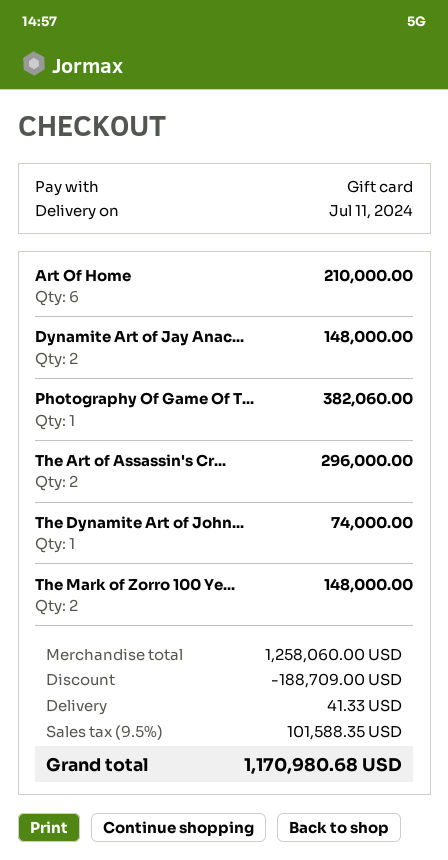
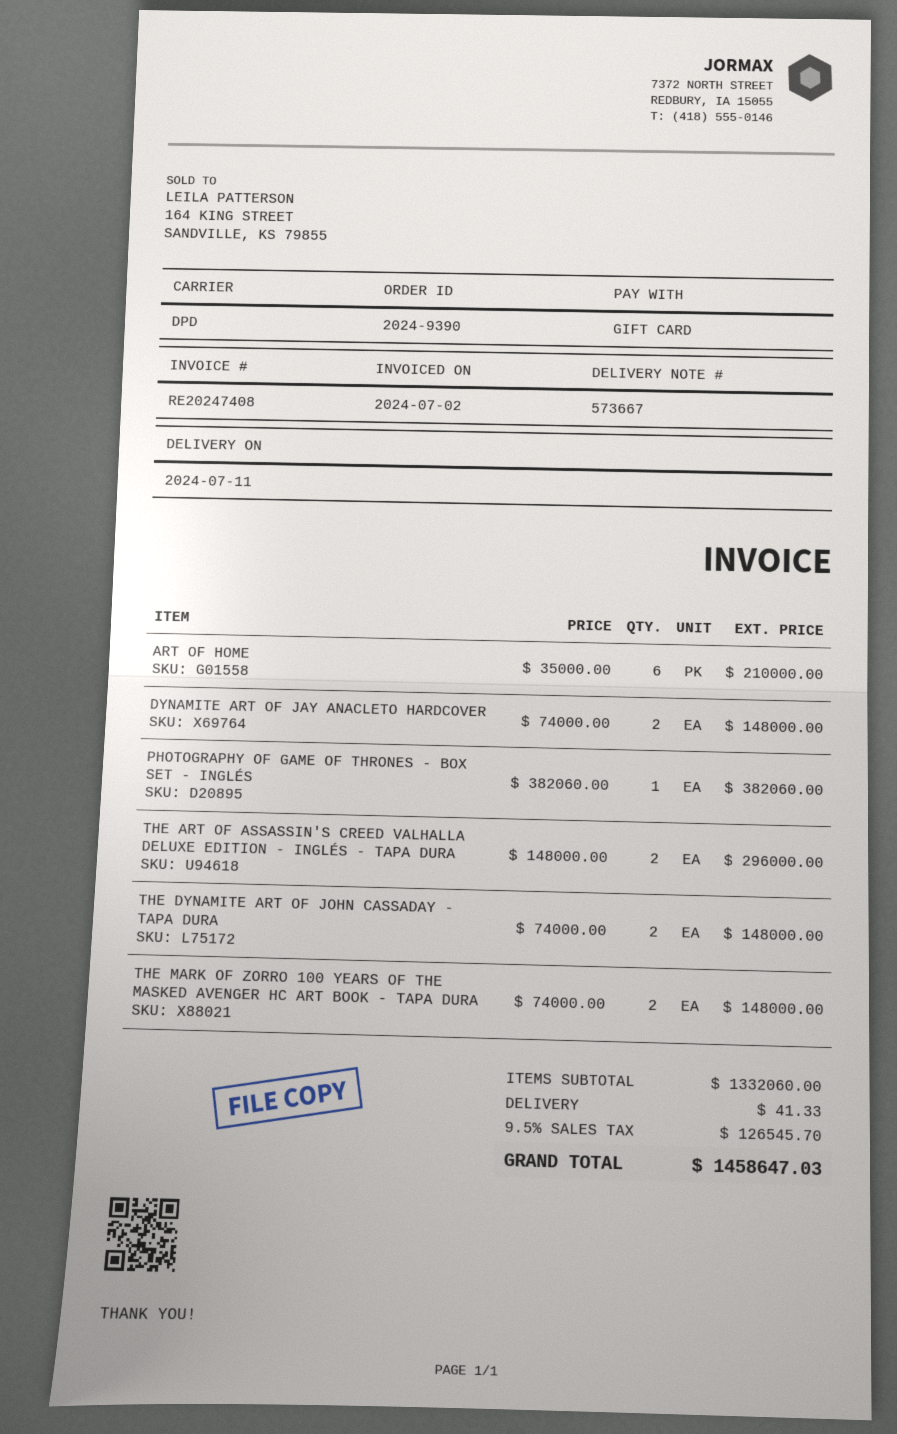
The Dynamite Art of John...: 1 for 74000.00 -> 2 for 148000.00
subtotal: 1258060.00 -> 1332060.00
discount: 188709.00 -> none
tax: 9.5% = 101588.35 -> 9.5% = 126545.70
total: 1170980.68 -> 1458647.03

